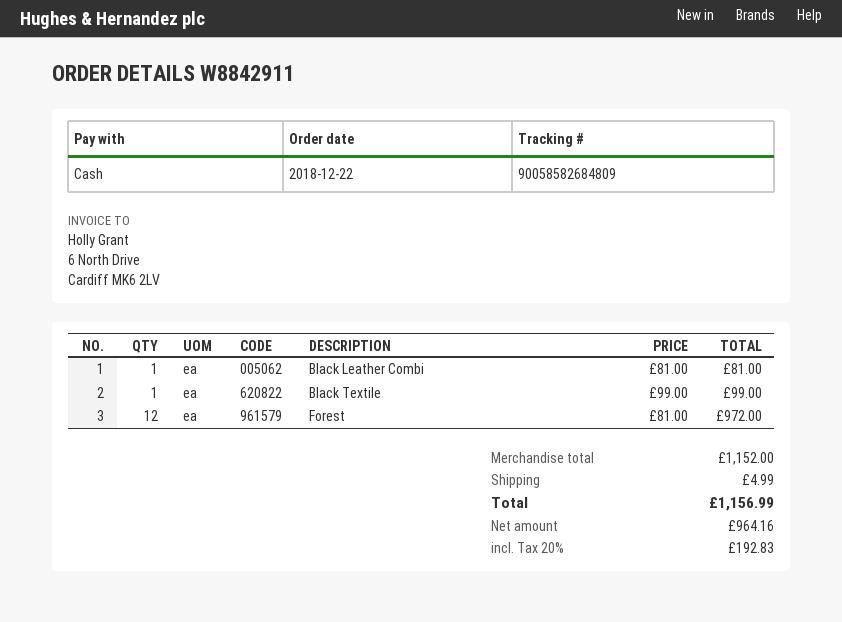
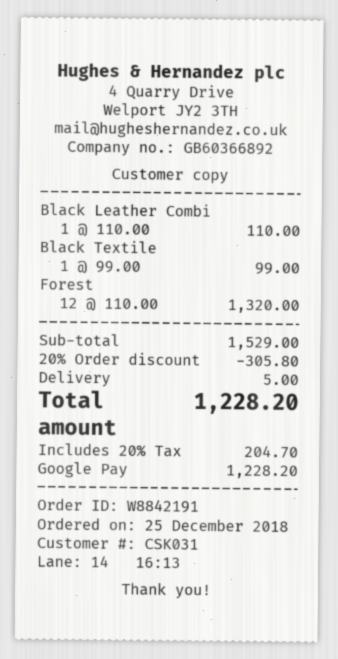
order number: W8842911 -> W8842191
order date: 2018-12-22 -> 2018-12-25
payment method: cash -> Google Pay
Black Leather Combi: 1 x 81.00 = 81.00 -> 1 x 110.00 = 110.00
Forest: 12 x 81.00 = 972.00 -> 12 x 110.00 = 1320.00
subtotal: 1152.00 -> 1529.00
discount: none -> 20% = 305.80
shipping: 4.99 -> 5.00
tax: 20% = 192.83 -> 20% = 204.70
total: 1156.99 -> 1228.20

